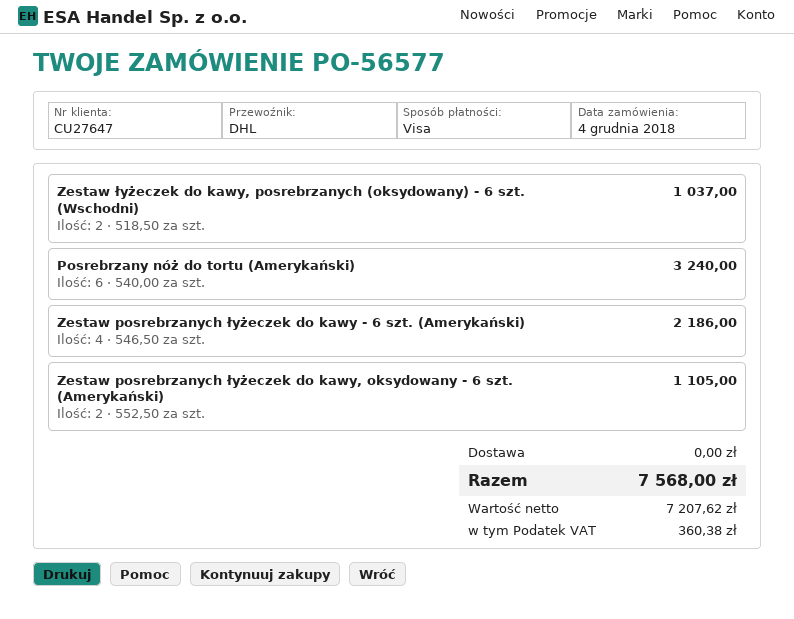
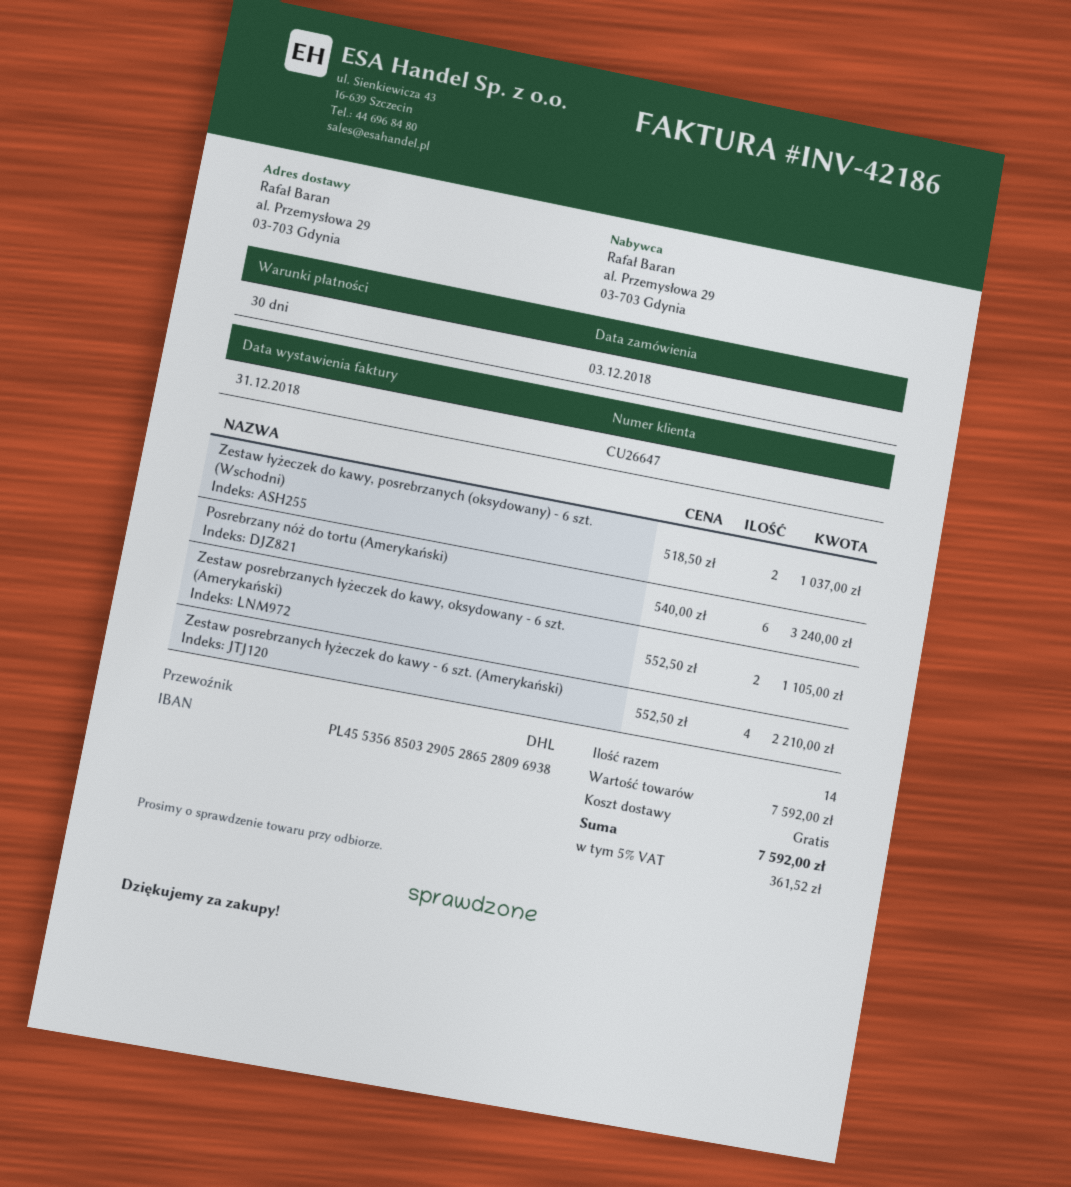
order date: 2018-12-04 -> 2018-12-03
customer number: CU27647 -> CU26647
Zestaw posrebrzanych łyżeczek do kawy - 6 szt. (Amerykański): 4 x 546.50 = 2186.00 -> 4 x 552.50 = 2210.00
tax: 360.38 -> 361.52
total: 7568.00 -> 7592.00

